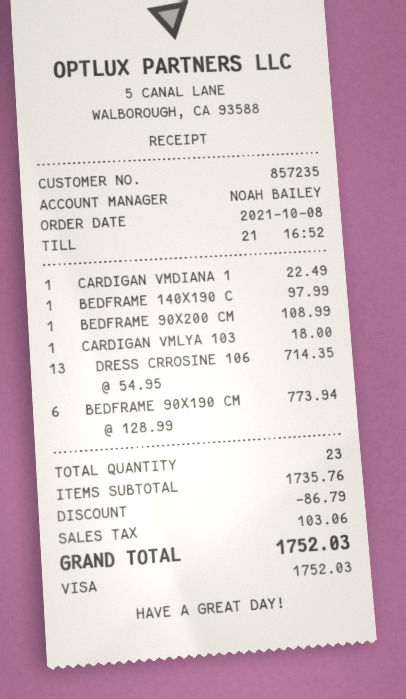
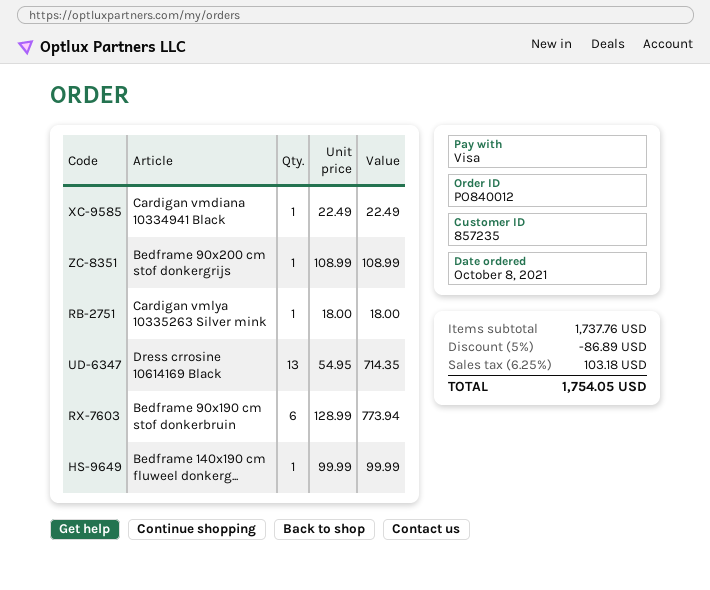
BEDFRAME 140X190 C: 1 x 97.99 = 97.99 -> 1 x 99.99 = 99.99
subtotal: 1735.76 -> 1737.76
discount: 86.79 -> 86.89
tax: 103.06 -> 103.18
total: 1752.03 -> 1754.05

